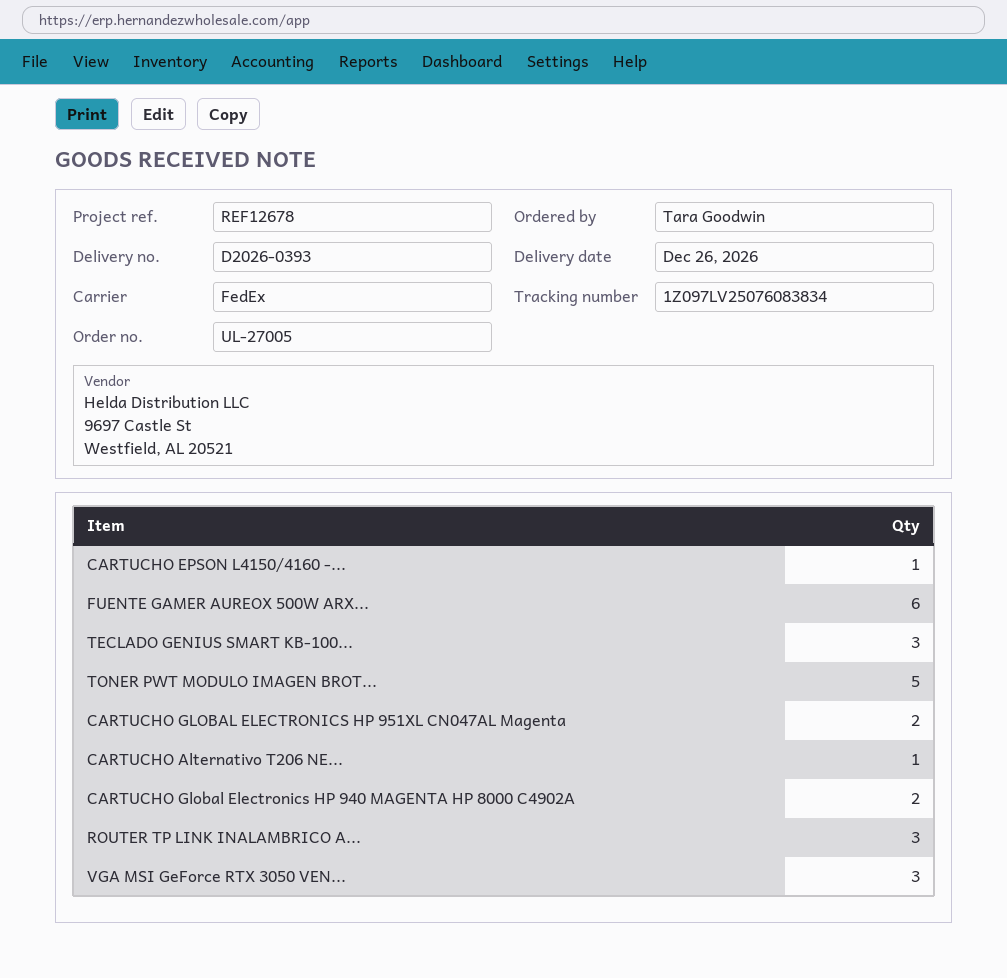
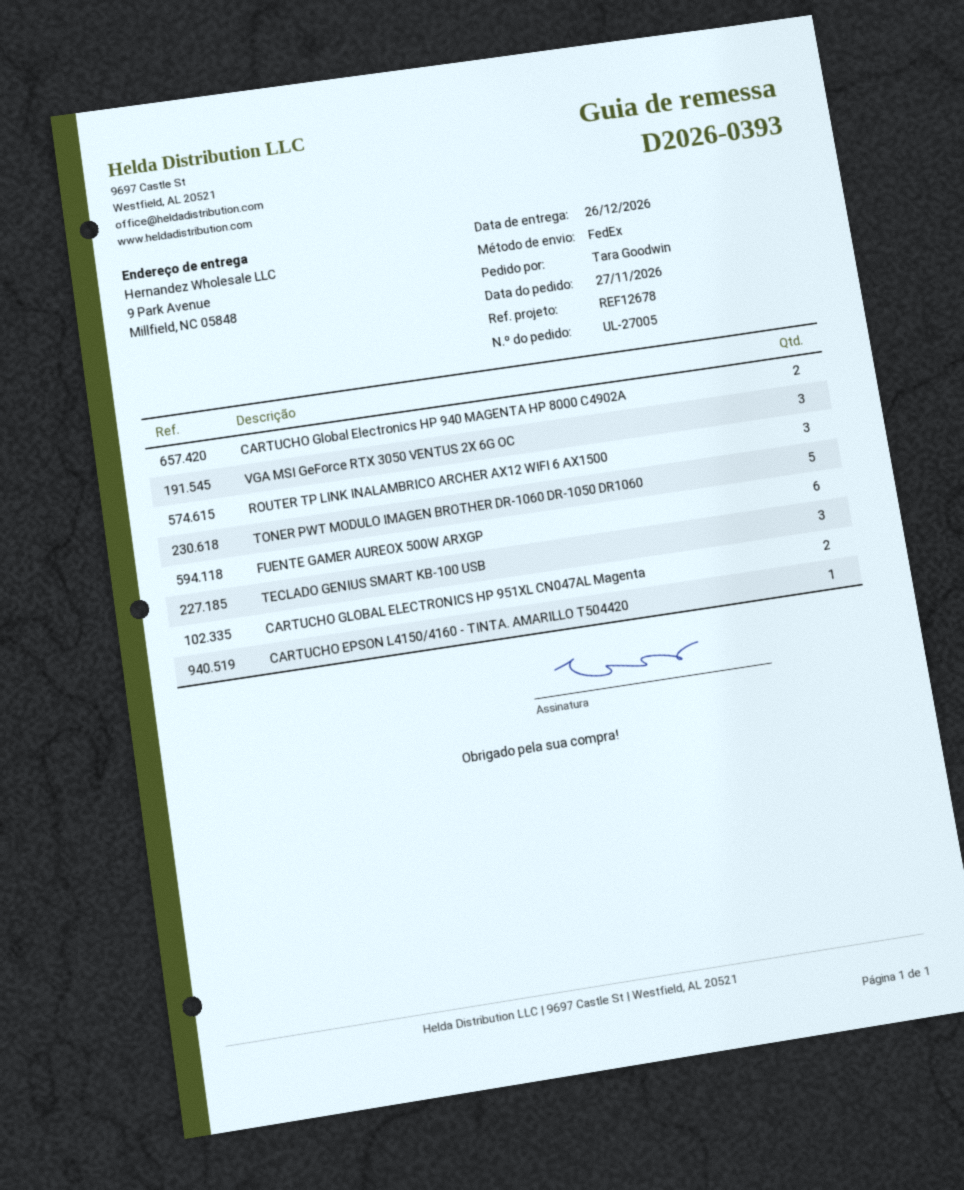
CARTUCHO Alternativo T206 NE...: 1 -> none

